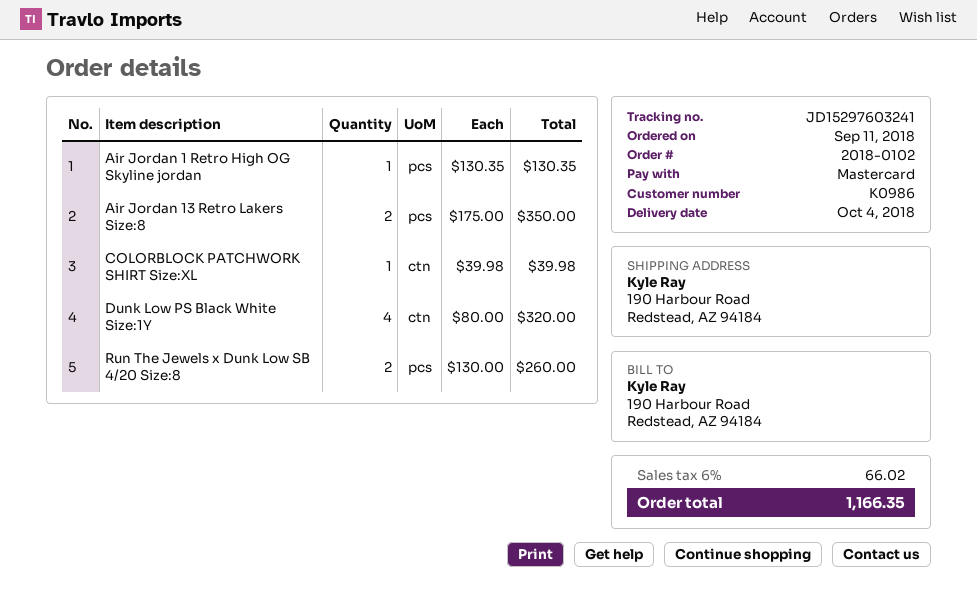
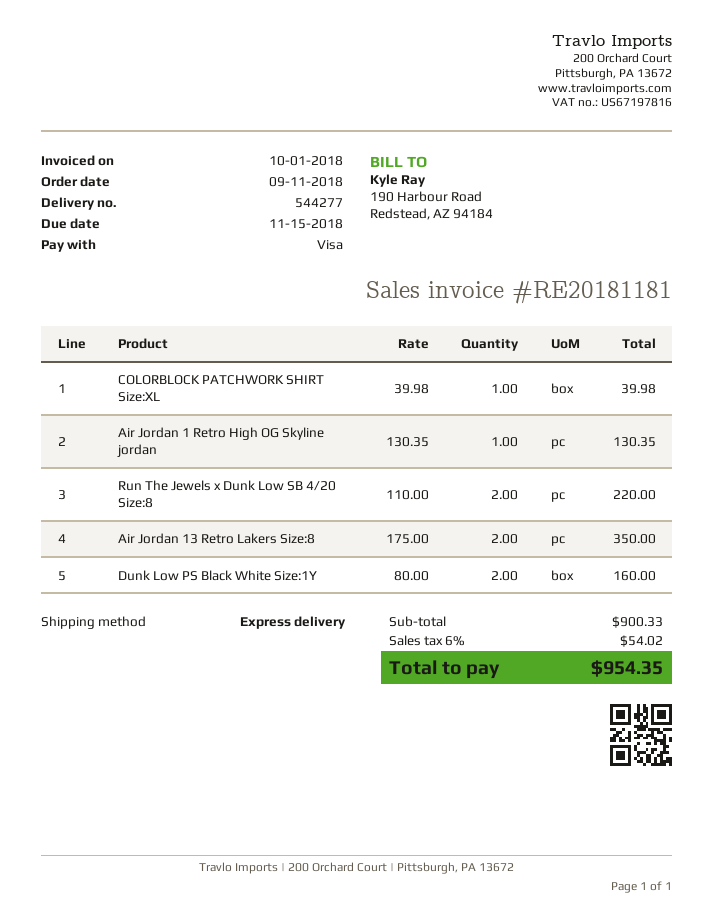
payment method: Mastercard -> Visa
Dunk Low PS Black White Size:1Y: 4 x 80.00 = 320.00 -> 2 x 80.00 = 160.00
Run The Jewels x Dunk Low SB 4/20 Size:8: 2 x 130.00 = 260.00 -> 2 x 110.00 = 220.00
tax: 6% = 66.02 -> 6% = 54.02
total: 1166.35 -> 954.35

